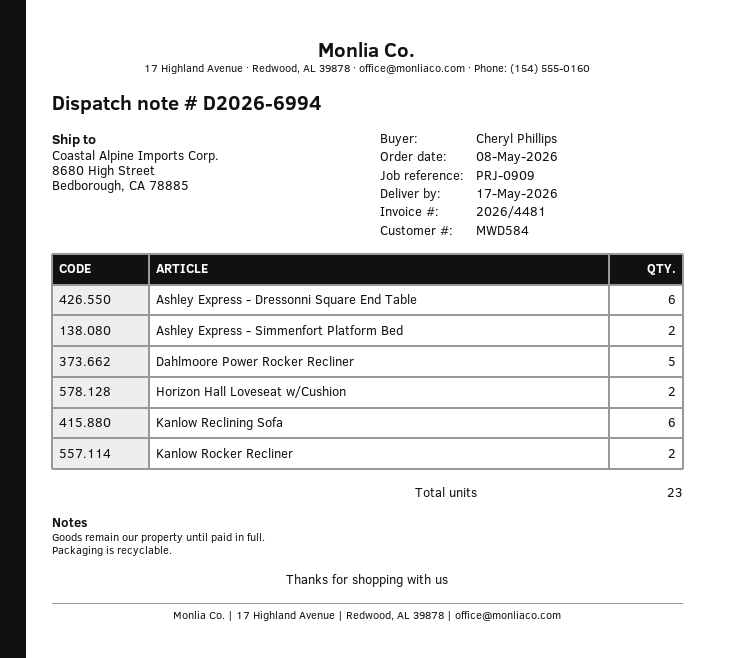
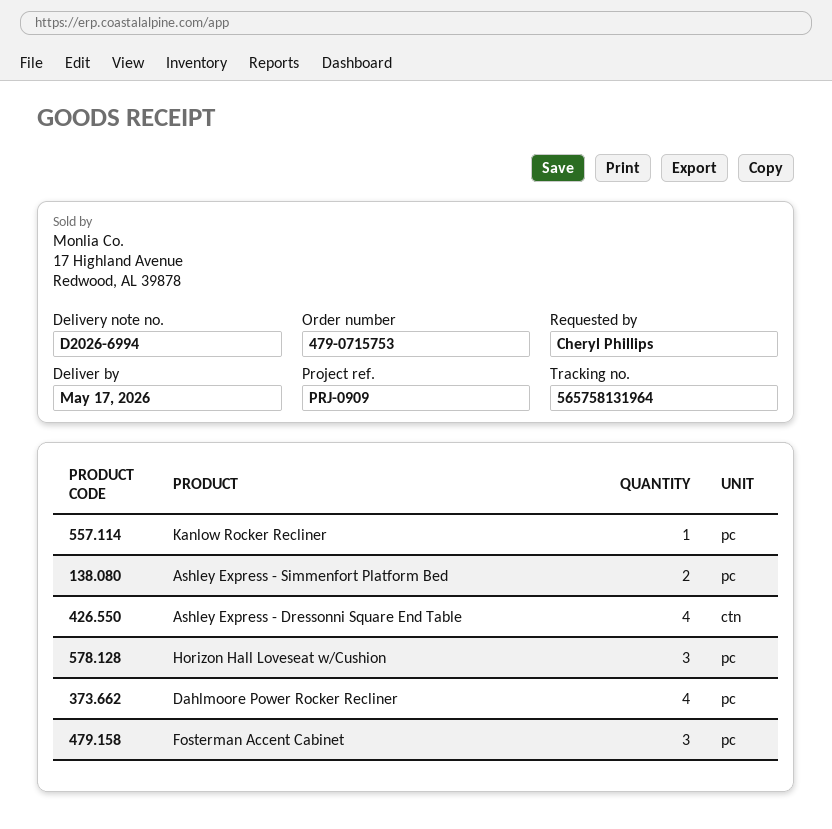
Ashley Express - Dressonni Square End Table: 6 -> 4
Dahlmoore Power Rocker Recliner: 5 -> 4
Horizon Hall Loveseat w/Cushion: 2 -> 3
Kanlow Reclining Sofa: 6 -> none
Kanlow Rocker Recliner: 2 -> 1
Fosterman Accent Cabinet: none -> 3

